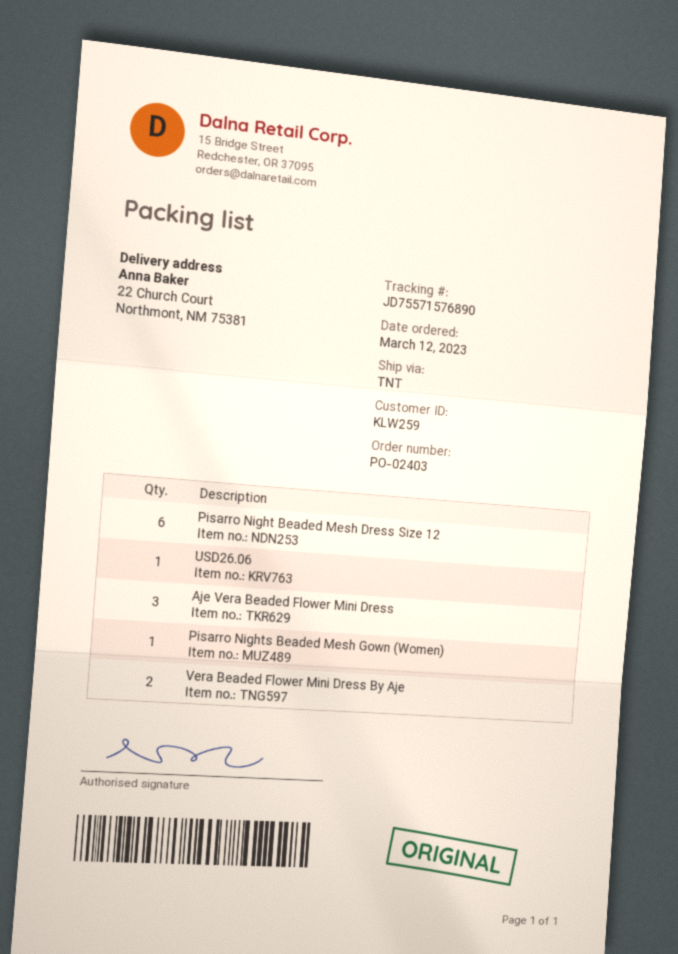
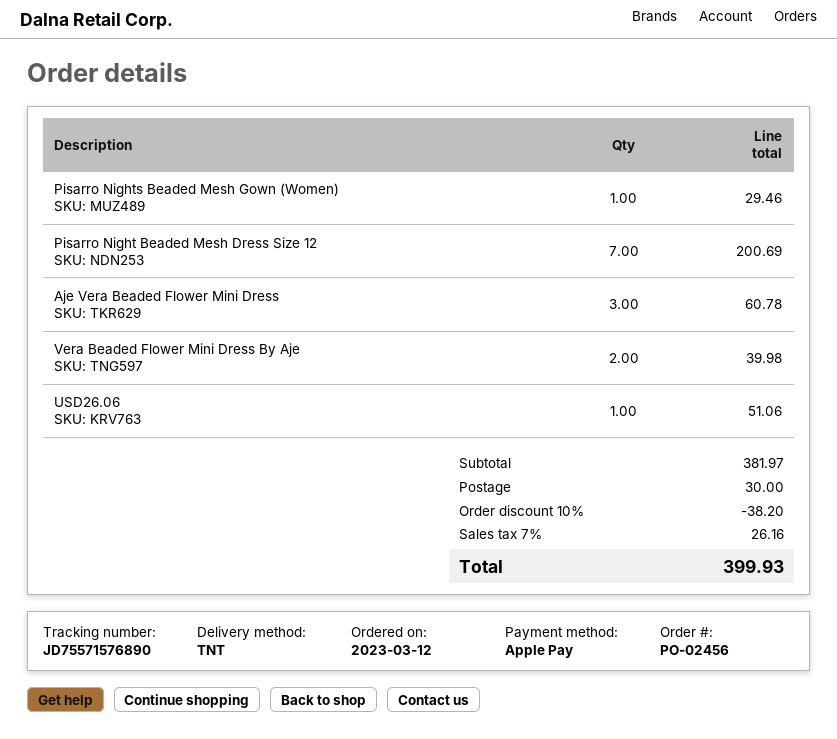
order number: PO-02403 -> PO-02456
Pisarro Night Beaded Mesh Dress Size 12: 6 -> 7

